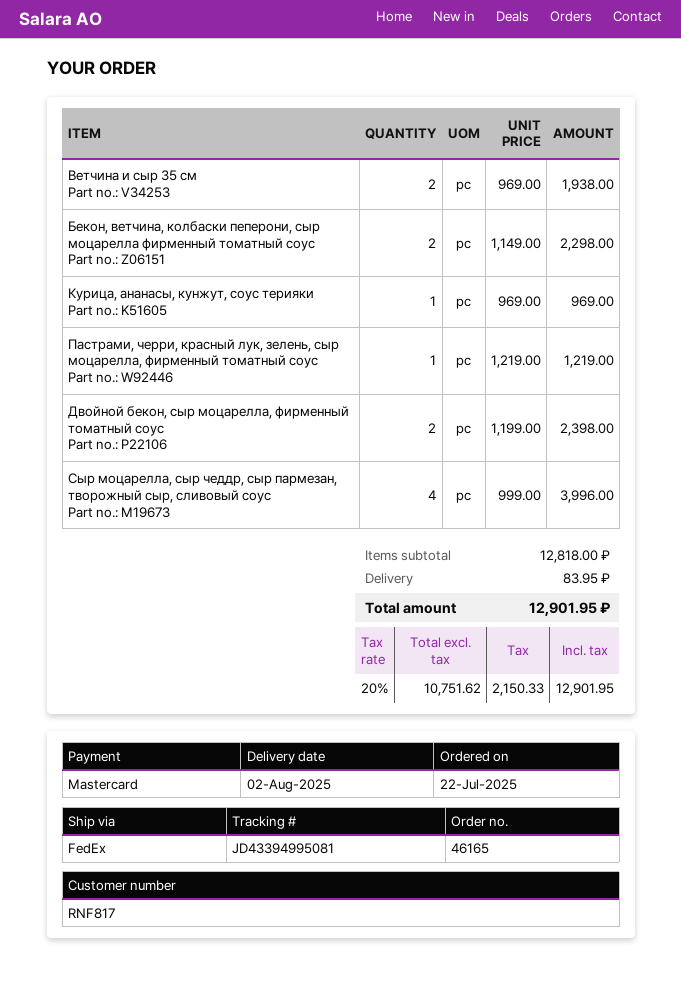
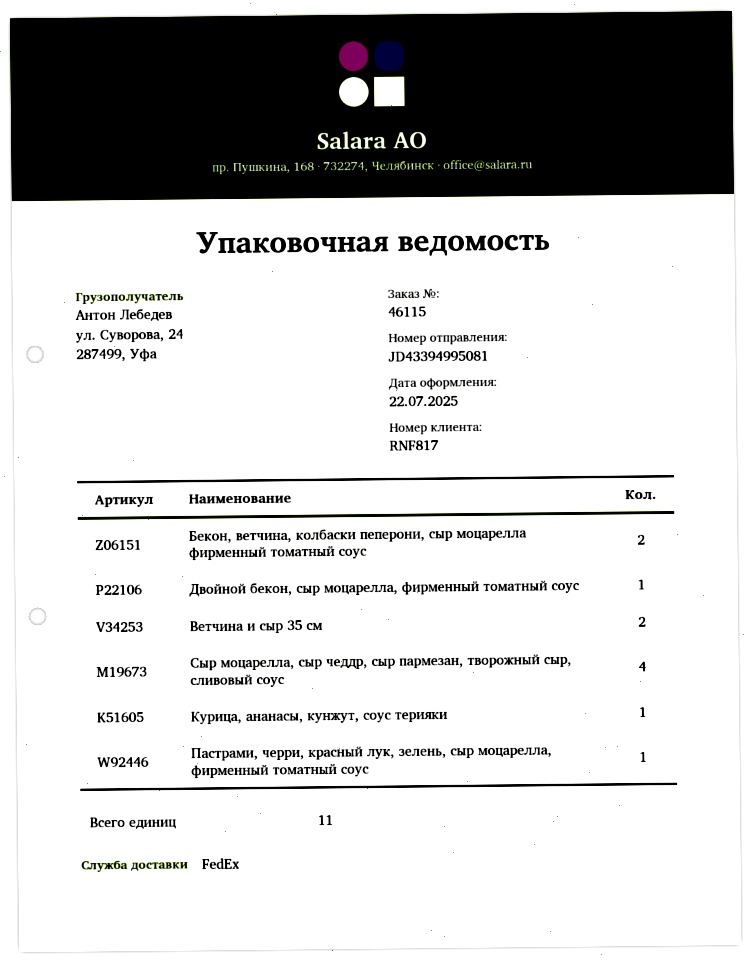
order number: 46165 -> 46115
Двойной бекон, сыр моцарелла, фирменный томатный соус: 2 -> 1

